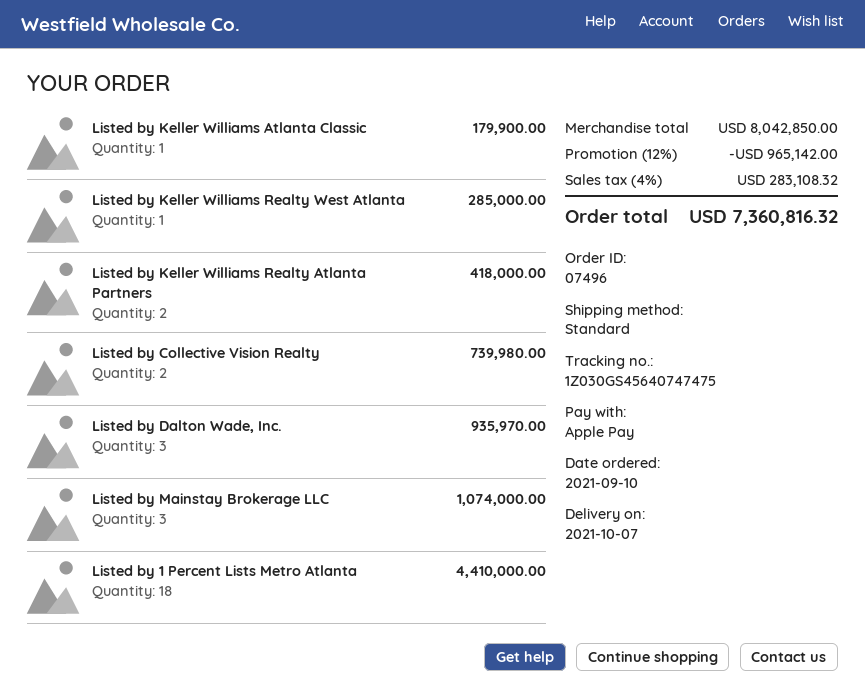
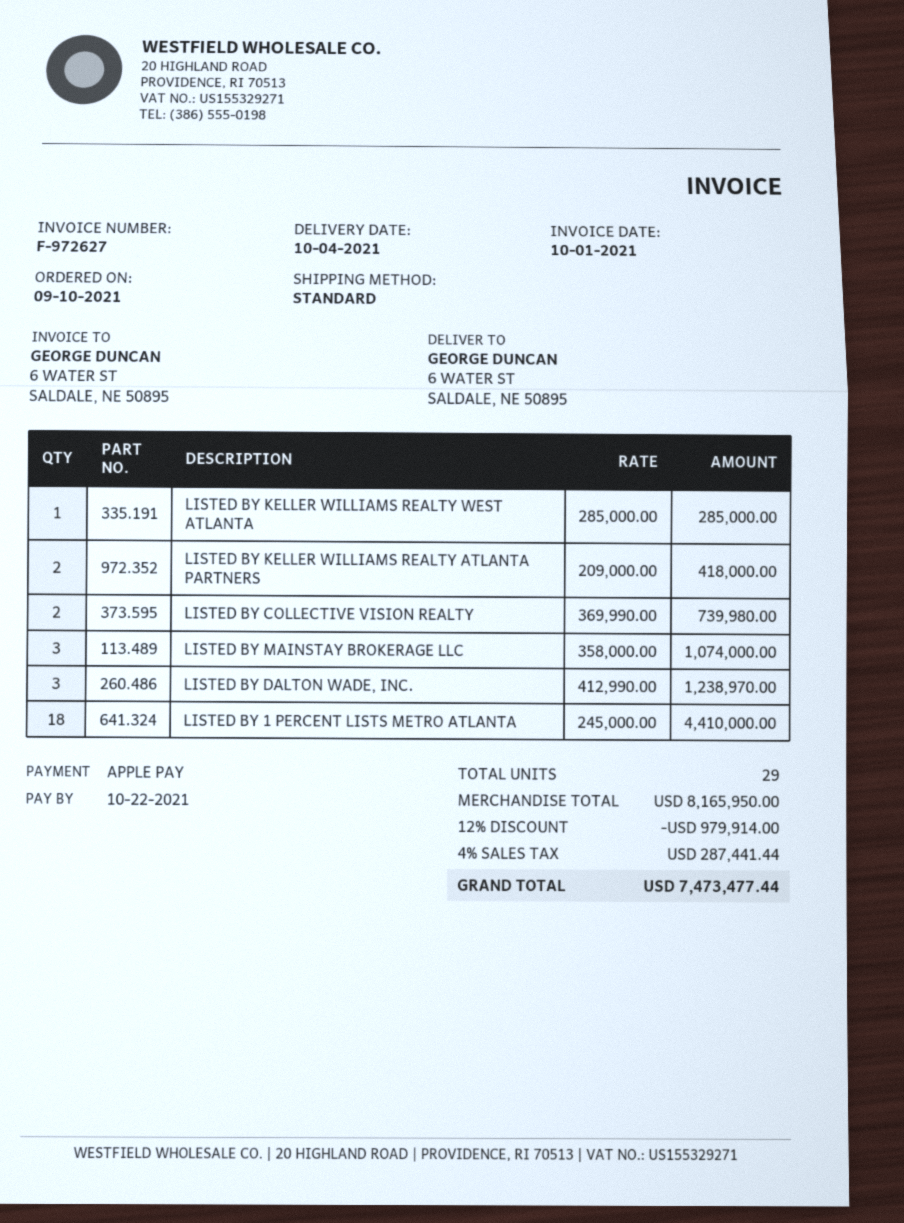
delivery date: 2021-10-07 -> 2021-10-04
Listed by Keller Williams Atlanta Classic: 1 for 179900.00 -> none
Listed by Dalton Wade, Inc.: 3 for 935970.00 -> 3 for 1238970.00
subtotal: 8042850.00 -> 8165950.00
discount: 12% = 965142.00 -> 12% = 979914.00
tax: 4% = 283108.32 -> 4% = 287441.44
total: 7360816.32 -> 7473477.44

